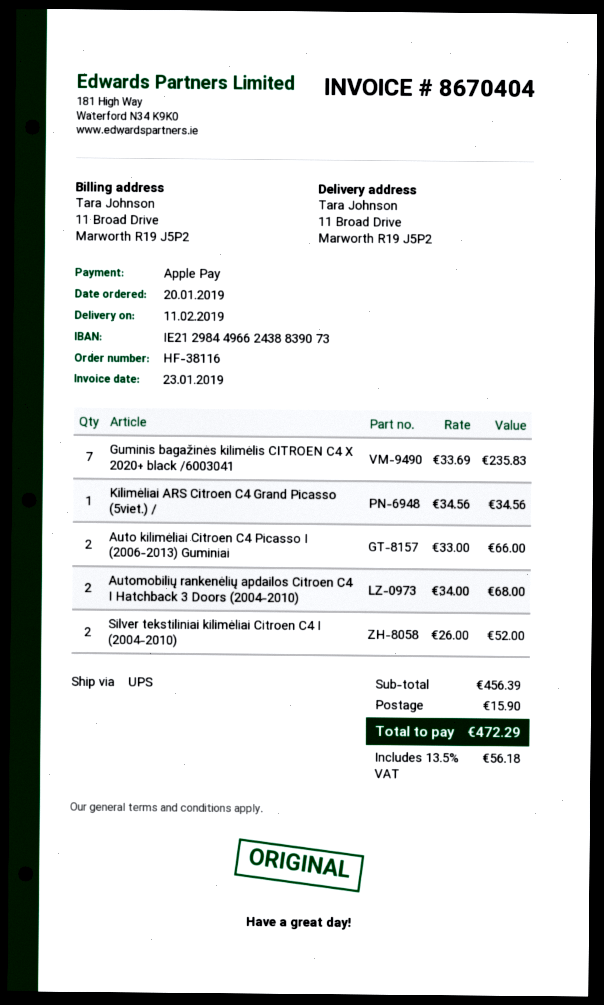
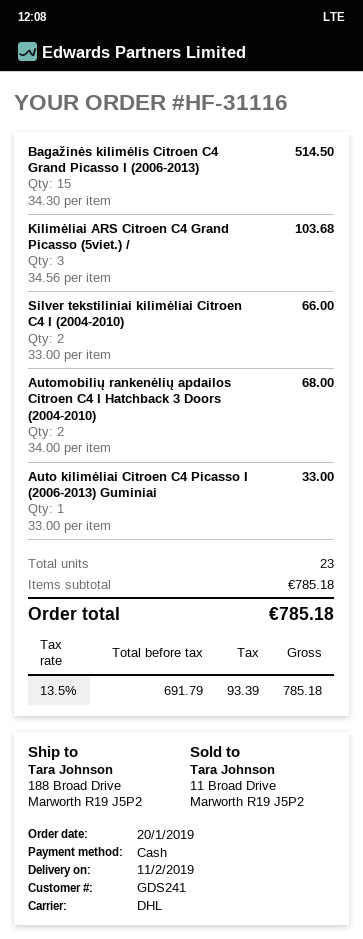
order number: HF-38116 -> HF-31116
payment method: Apple Pay -> cash
shipping method: UPS -> DHL
ship to: 11 Broad Drive, Marworth R19 J5P2 -> 188 Broad Drive, Marworth R19 J5P2
Guminis bagažinės kilimėlis CITROEN C4 X 2020+ black /6003041: 7 x 33.69 = 235.83 -> none
Kilimėliai ARS Citroen C4 Grand Picasso (5viet.) /: 1 x 34.56 = 34.56 -> 3 x 34.56 = 103.68
Auto kilimėliai Citroen C4 Picasso I (2006-2013) Guminiai: 2 x 33.00 = 66.00 -> 1 x 33.00 = 33.00
Silver tekstiliniai kilimėliai Citroen C4 I (2004-2010): 2 x 26.00 = 52.00 -> 2 x 33.00 = 66.00
Bagažinės kilimėlis Citroen C4 Grand Picasso I (2006-2013): none -> 15 x 34.30 = 514.50
subtotal: 456.39 -> 785.18
shipping: 15.90 -> none
tax: 13.5% = 56.18 -> 13.5% = 93.39
total: 472.29 -> 785.18

